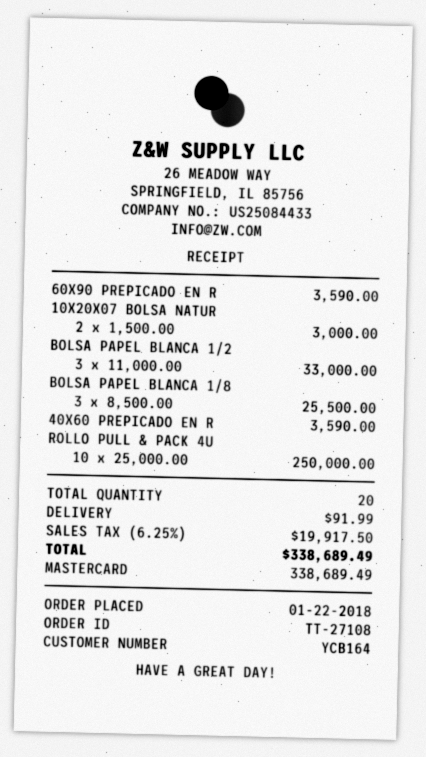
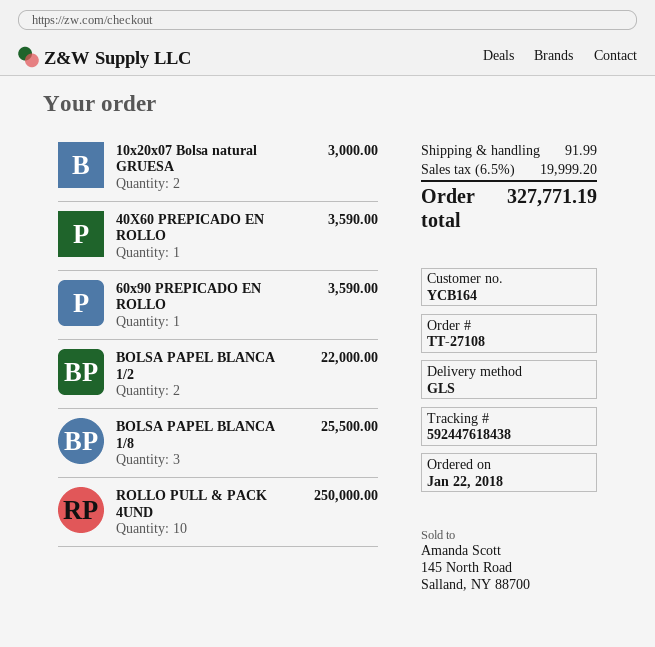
BOLSA PAPEL BLANCA 1/2: 3 for 33000.00 -> 2 for 22000.00
tax: 6.25% = 19917.50 -> 6.5% = 19999.20
total: 338689.49 -> 327771.19

